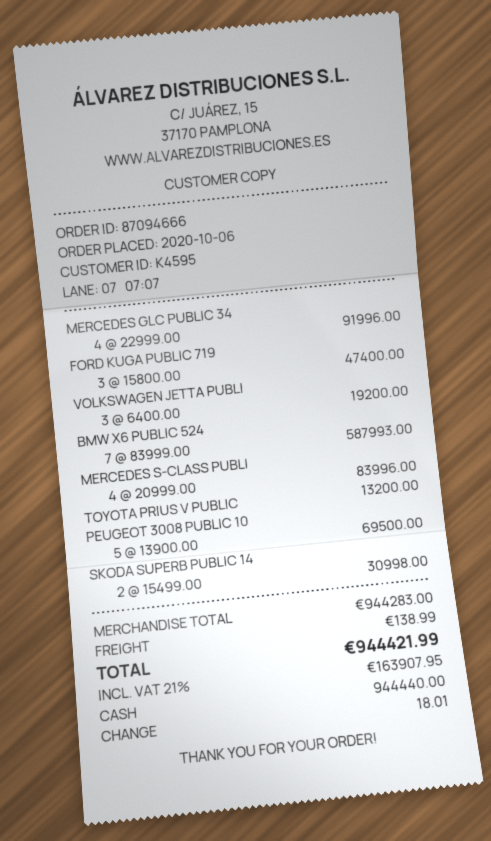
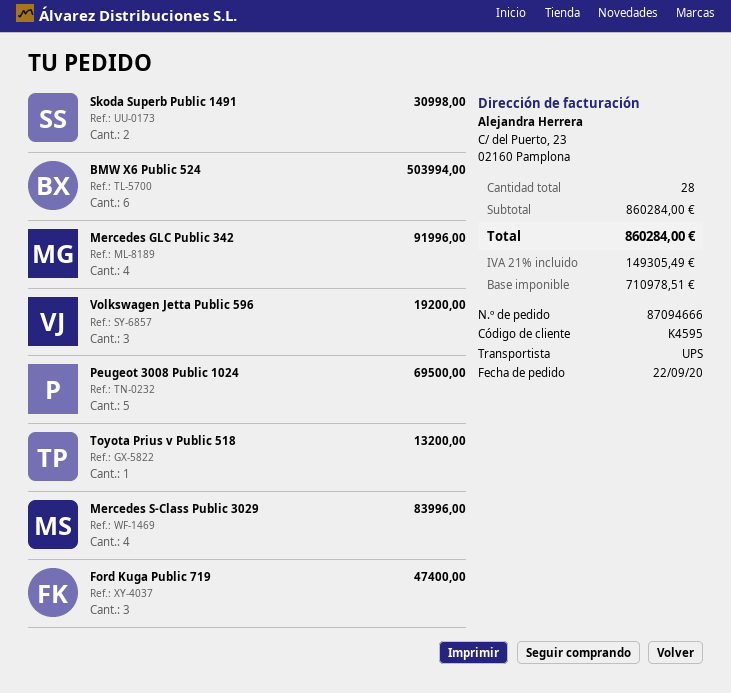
order date: 2020-10-06 -> 2020-09-22
BMW X6 PUBLIC 524: 7 for 587993.00 -> 6 for 503994.00
subtotal: 944283.00 -> 860284.00
shipping: 138.99 -> none
tax: 21% = 163907.95 -> 21% = 149305.49
total: 944421.99 -> 860284.00

